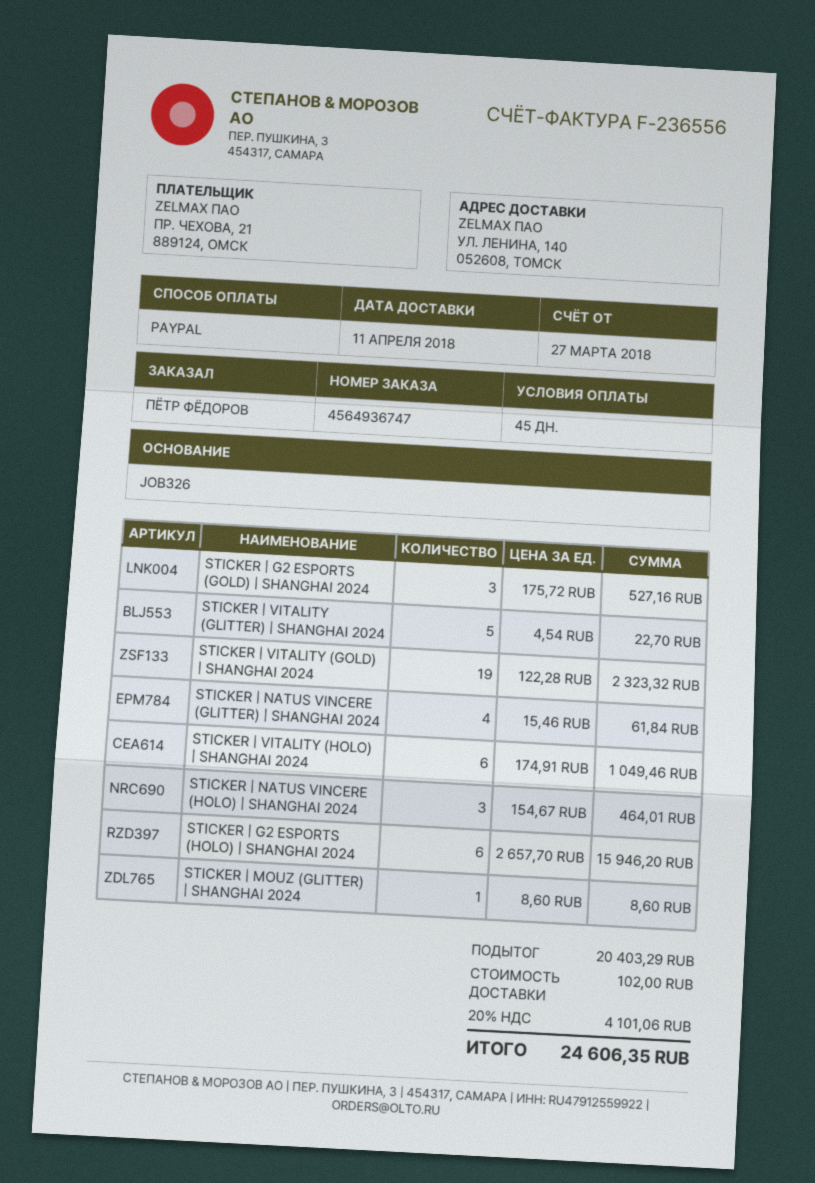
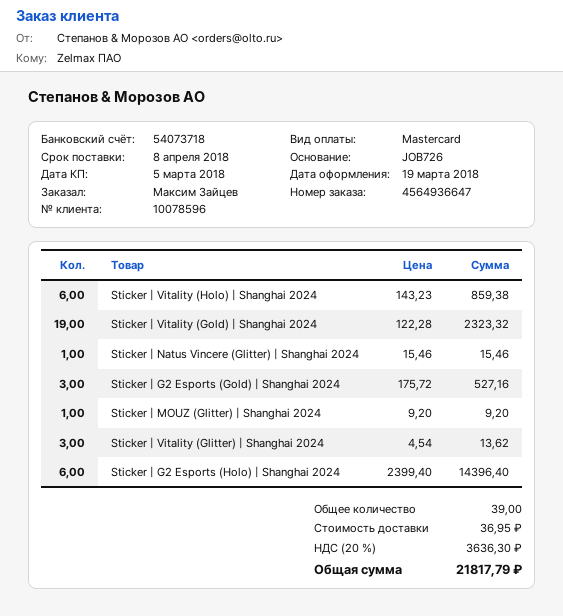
order number: 4564936747 -> 4564936647
delivery date: 2018-04-11 -> 2018-04-08
reference: JOB326 -> JOB726
ordered by: ПЁТР ФЁДОРОВ -> Максим Зайцев
payment method: PayPal -> Mastercard
STICKER | VITALITY (GLITTER) | SHANGHAI 2024: 5 x 4.54 = 22.70 -> 3 x 4.54 = 13.62
STICKER | NATUS VINCERE (GLITTER) | SHANGHAI 2024: 4 x 15.46 = 61.84 -> 1 x 15.46 = 15.46
STICKER | VITALITY (HOLO) | SHANGHAI 2024: 6 x 174.91 = 1049.46 -> 6 x 143.23 = 859.38
STICKER | NATUS VINCERE (HOLO) | SHANGHAI 2024: 3 x 154.67 = 464.01 -> none
STICKER | G2 ESPORTS (HOLO) | SHANGHAI 2024: 6 x 2657.70 = 15946.20 -> 6 x 2399.40 = 14396.40
STICKER | MOUZ (GLITTER) | SHANGHAI 2024: 1 x 8.60 = 8.60 -> 1 x 9.20 = 9.20
shipping: 102.00 -> 36.95
tax: 20% = 4101.06 -> 20% = 3636.30
total: 24606.35 -> 21817.79

